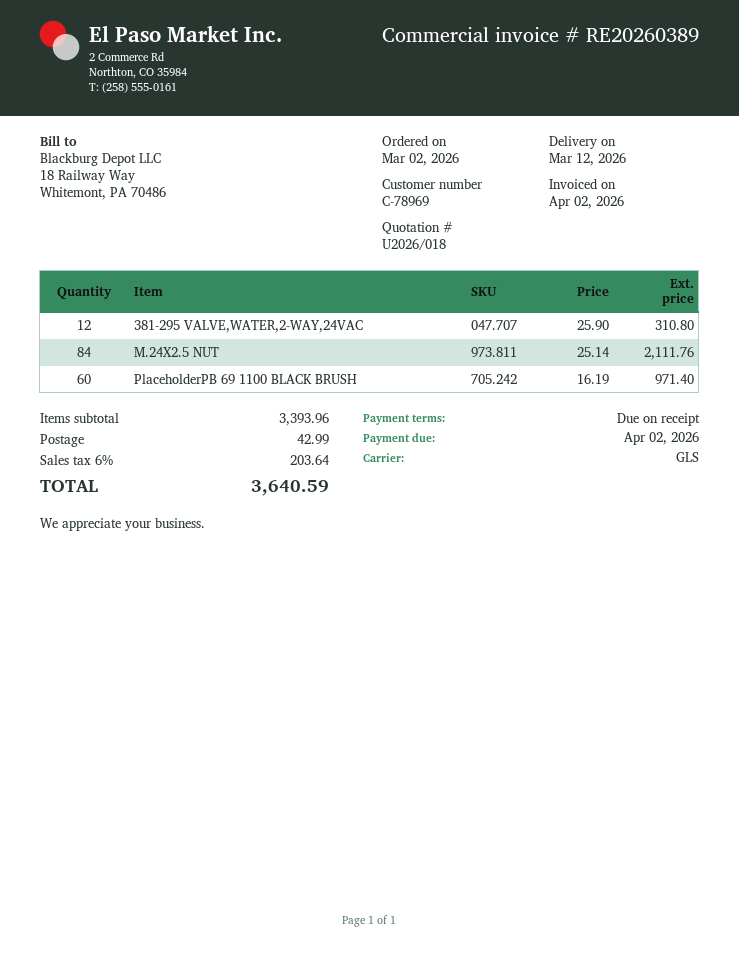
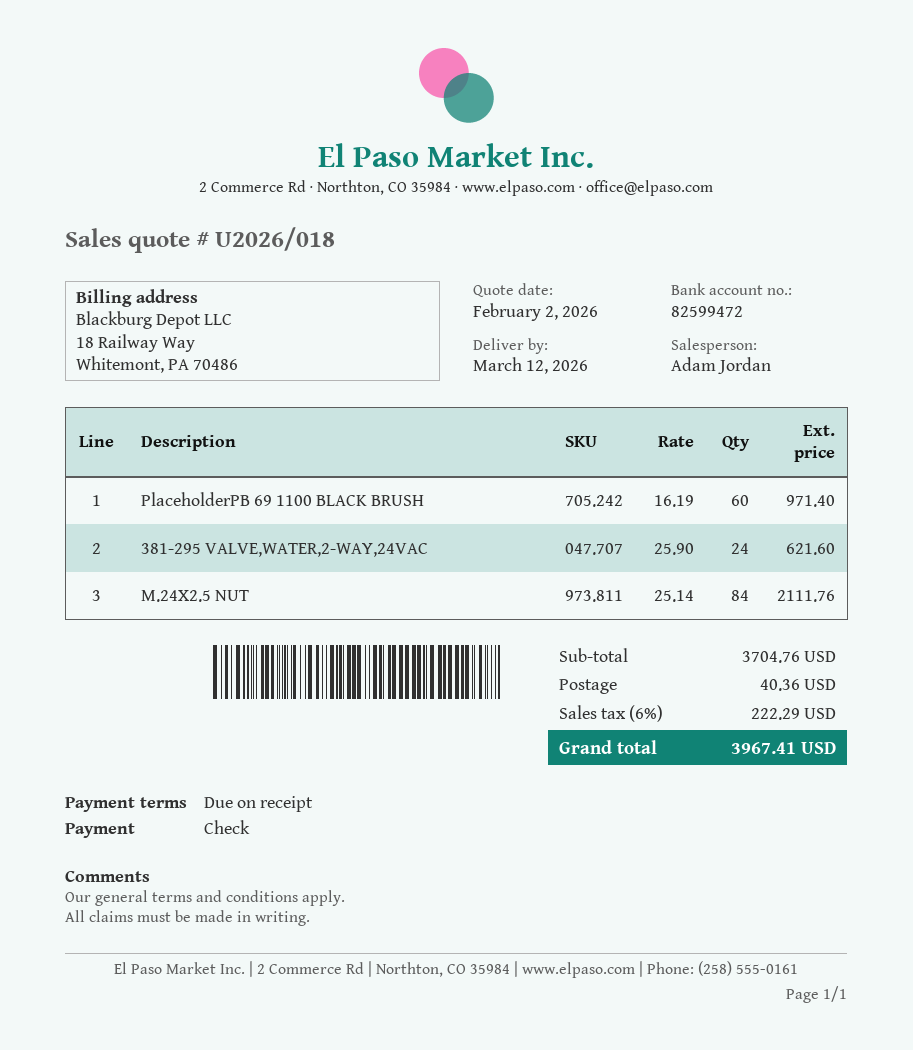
381-295 VALVE,WATER,2-WAY,24VAC: 12 x 25.90 = 310.80 -> 24 x 25.90 = 621.60
subtotal: 3393.96 -> 3704.76
shipping: 42.99 -> 40.36
tax: 6% = 203.64 -> 6% = 222.29
total: 3640.59 -> 3967.41

